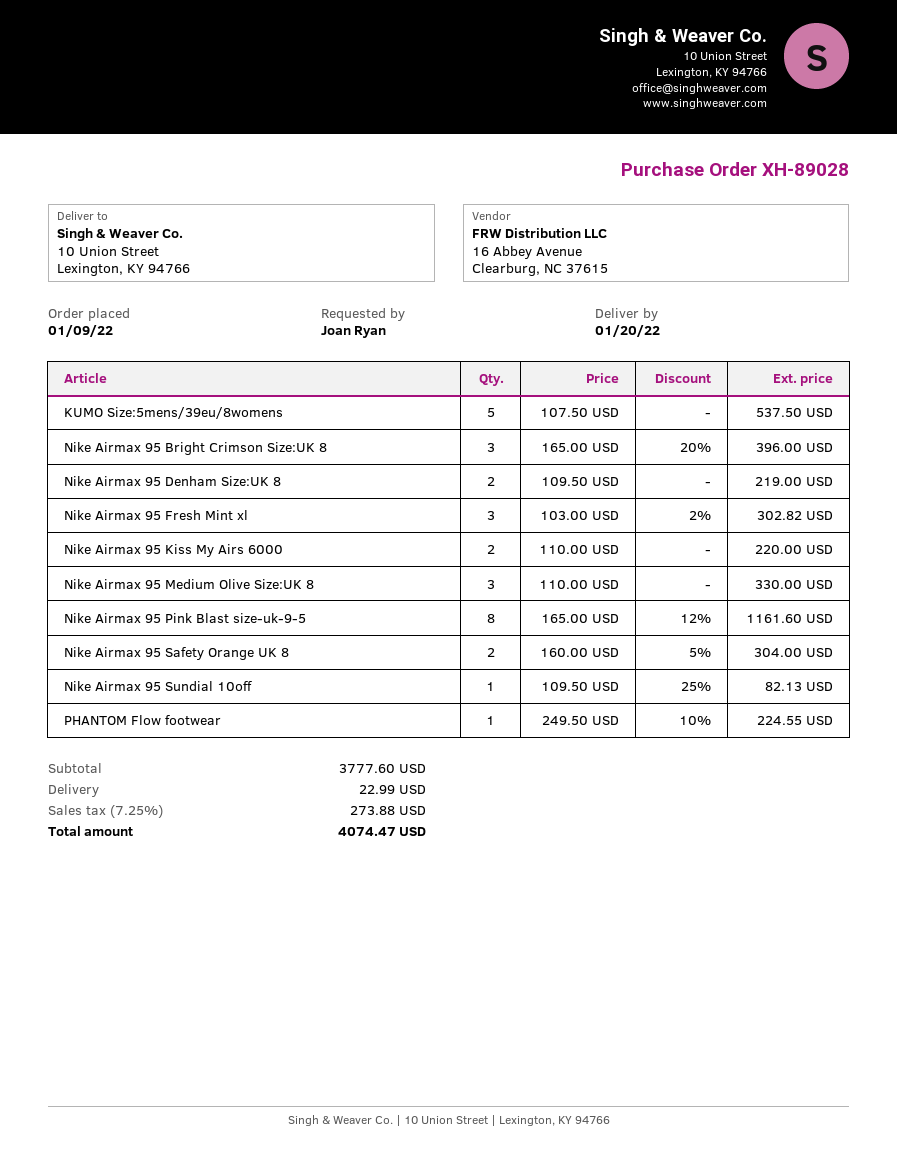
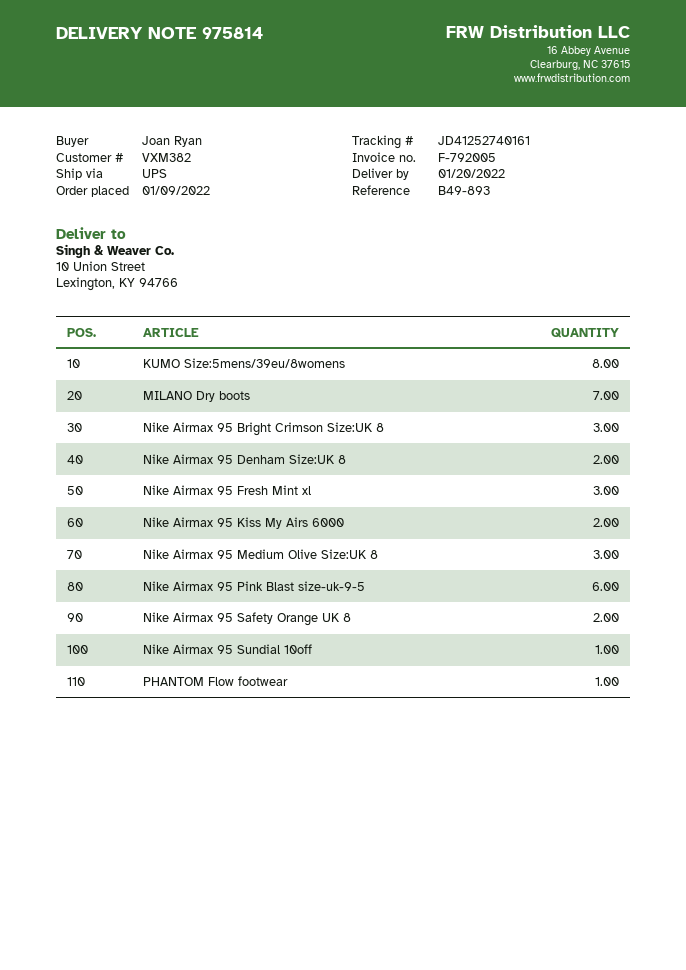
KUMO Size:5mens/39eu/8womens: 5 -> 8
Nike Airmax 95 Pink Blast size-uk-9-5: 8 -> 6
MILANO Dry boots: none -> 7

